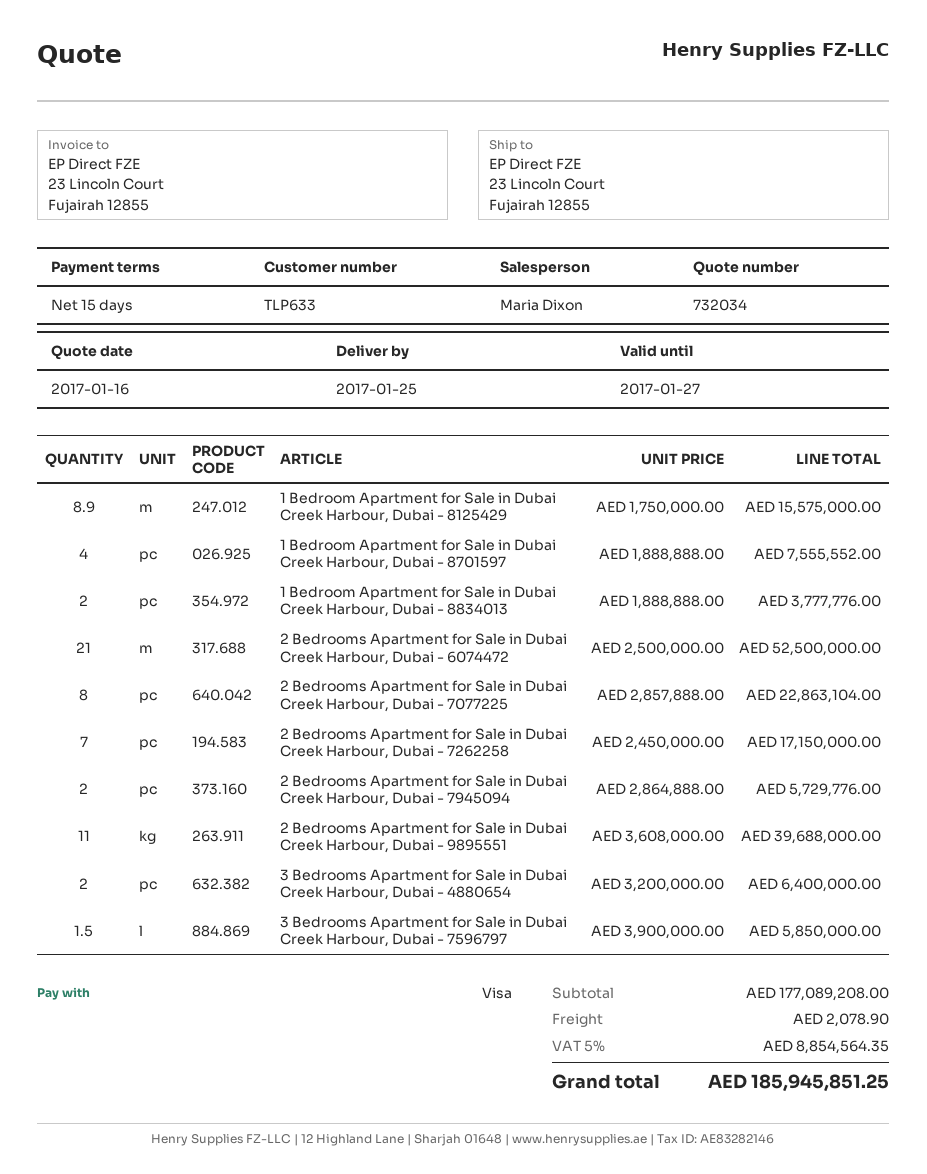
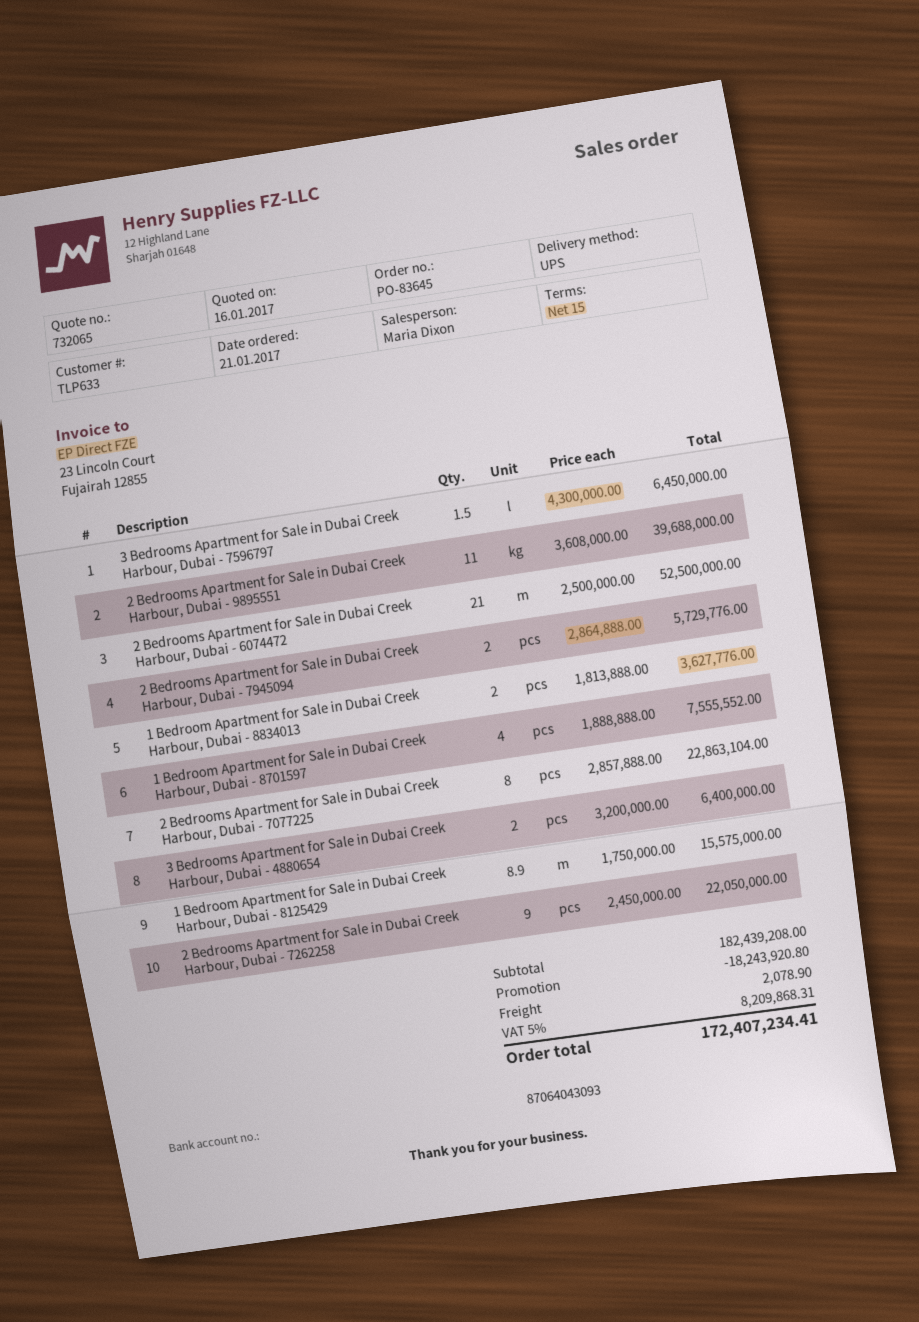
quote number: 732034 -> 732065
1 Bedroom Apartment for Sale in Dubai Creek Harbour, Dubai - 8834013: 2 x 1888888.00 = 3777776.00 -> 2 x 1813888.00 = 3627776.00
2 Bedrooms Apartment for Sale in Dubai Creek Harbour, Dubai - 7262258: 7 x 2450000.00 = 17150000.00 -> 9 x 2450000.00 = 22050000.00
3 Bedrooms Apartment for Sale in Dubai Creek Harbour, Dubai - 7596797: 1.5 x 3900000.00 = 5850000.00 -> 1.5 x 4300000.00 = 6450000.00
subtotal: 177089208.00 -> 182439208.00
discount: none -> 18243920.80
tax: 5% = 8854564.35 -> 5% = 8209868.31
total: 185945851.25 -> 172407234.41

